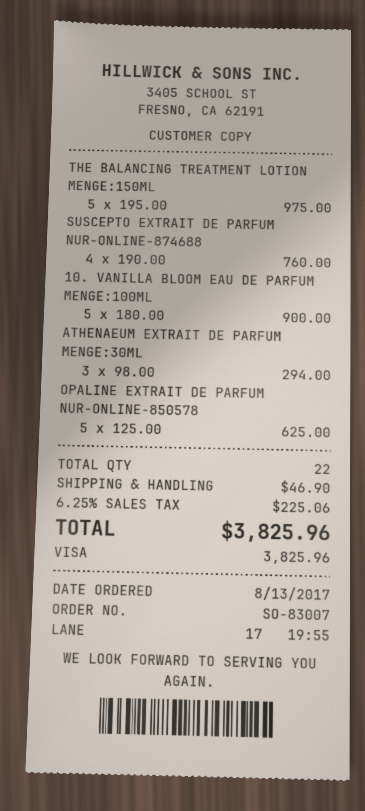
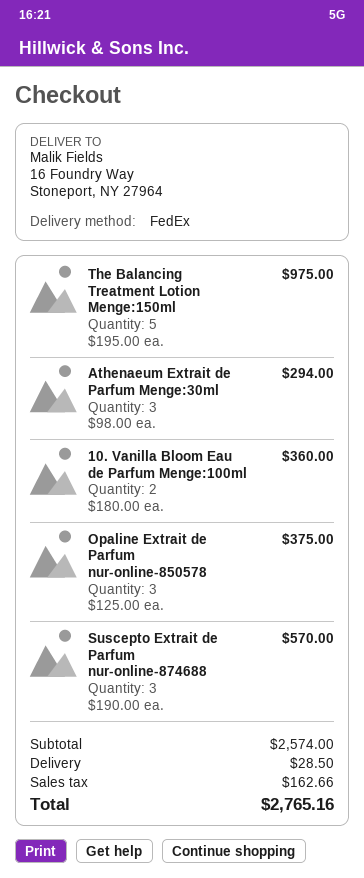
SUSCEPTO EXTRAIT DE PARFUM NUR-ONLINE-874688: 4 x 190.00 = 760.00 -> 3 x 190.00 = 570.00
10. VANILLA BLOOM EAU DE PARFUM MENGE:100ML: 5 x 180.00 = 900.00 -> 2 x 180.00 = 360.00
OPALINE EXTRAIT DE PARFUM NUR-ONLINE-850578: 5 x 125.00 = 625.00 -> 3 x 125.00 = 375.00
shipping: 46.90 -> 28.50
tax: 225.06 -> 162.66
total: 3825.96 -> 2765.16

